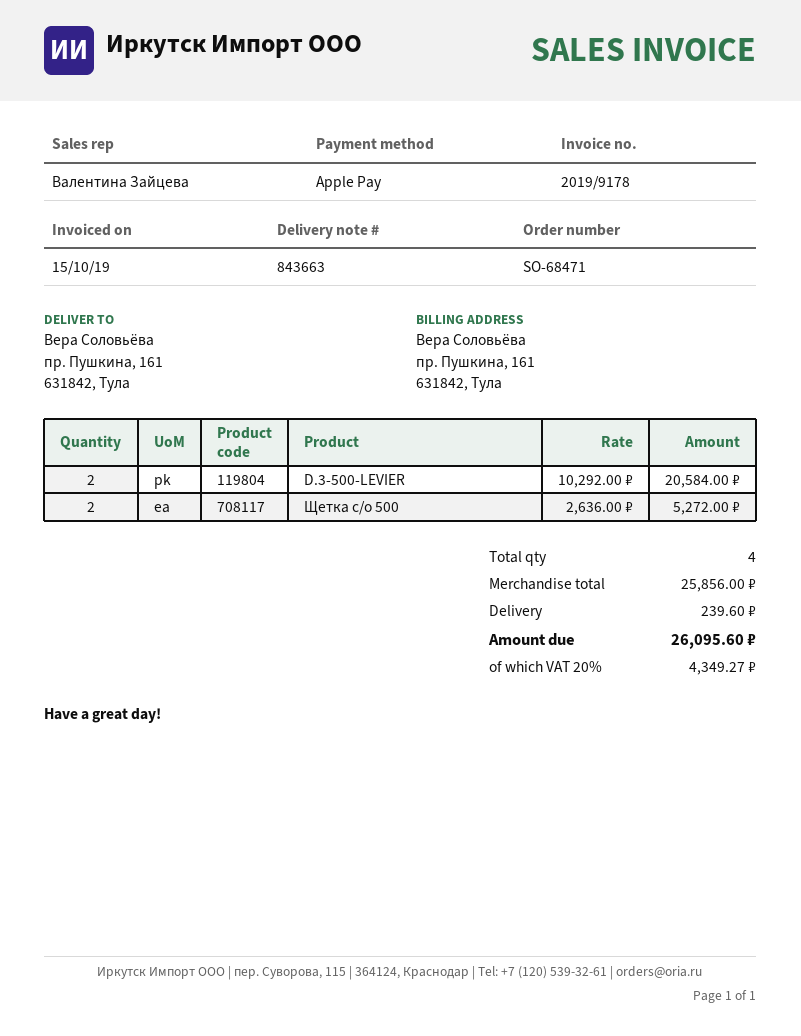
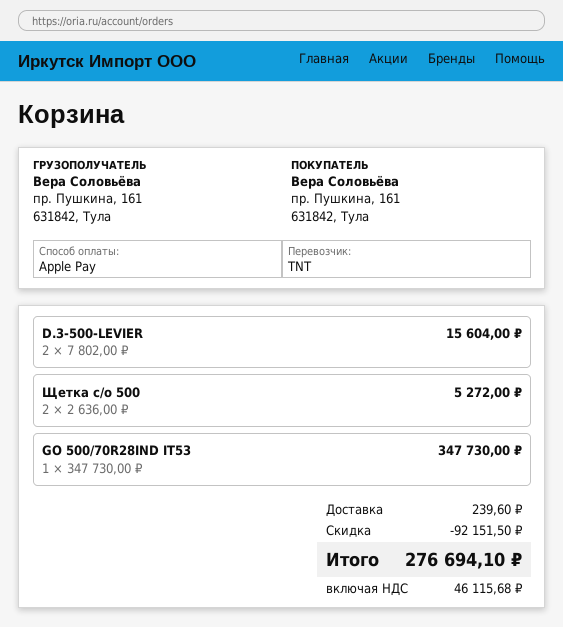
D.3-500-LEVIER: 2 x 10292.00 = 20584.00 -> 2 x 7802.00 = 15604.00
GO 500/70R28IND IT53: none -> 1 x 347730.00 = 347730.00
discount: none -> 92151.50
tax: 4349.27 -> 46115.68
total: 26095.60 -> 276694.10

